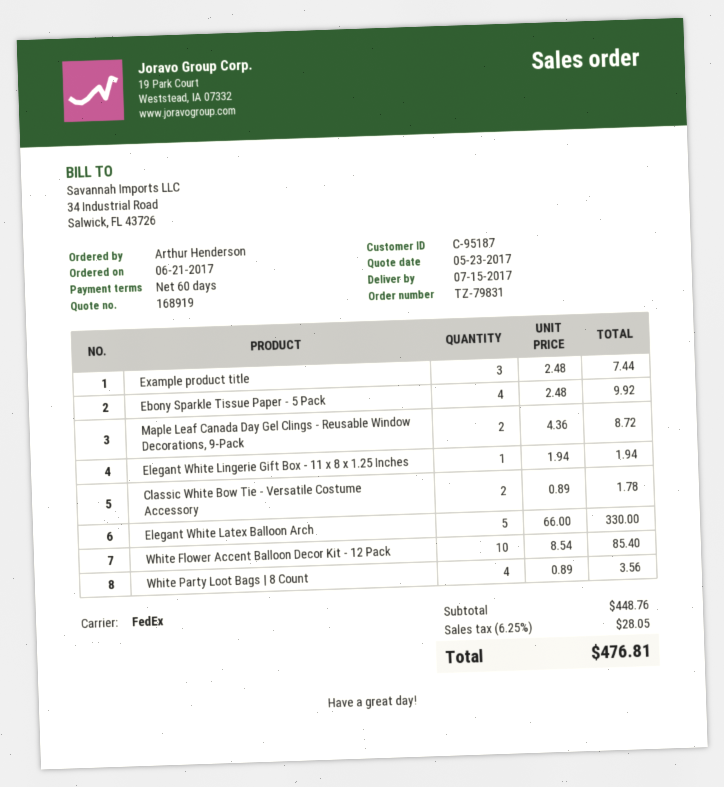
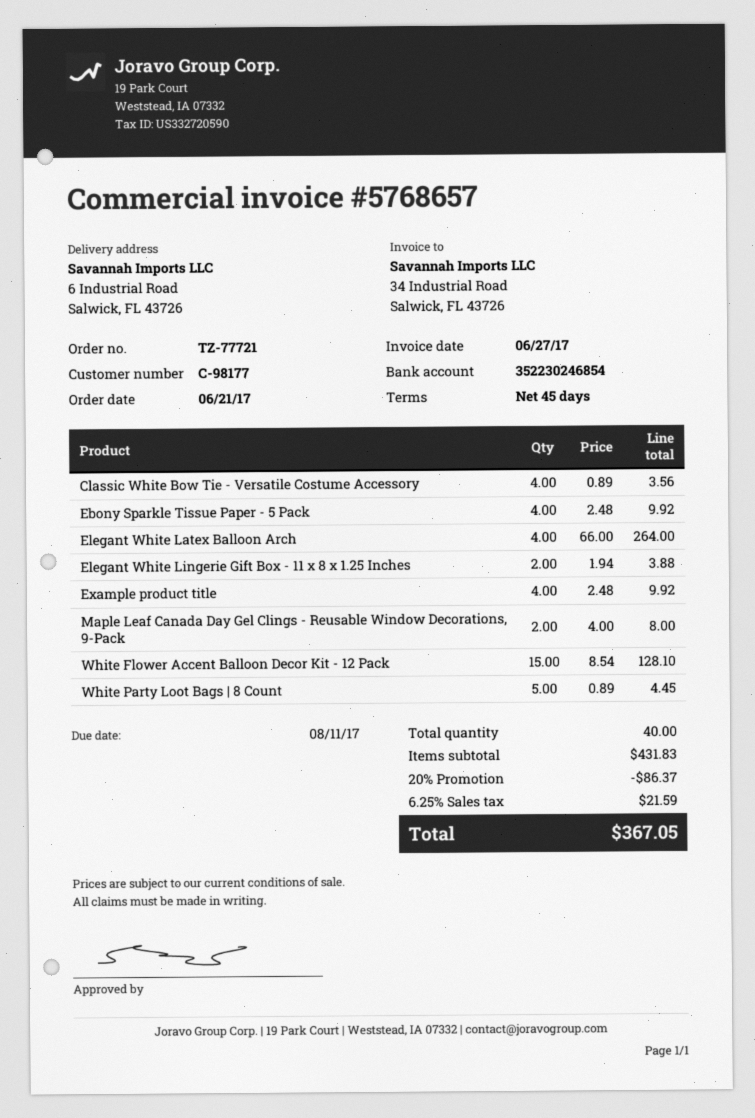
order number: TZ-79831 -> TZ-77721
payment terms: 60 days -> 45 days
customer number: C-95187 -> C-98177
Example product title: 3 x 2.48 = 7.44 -> 4 x 2.48 = 9.92
Maple Leaf Canada Day Gel Clings - Reusable Window Decorations, 9-Pack: 2 x 4.36 = 8.72 -> 2 x 4.00 = 8.00
Elegant White Lingerie Gift Box - 11 x 8 x 1.25 Inches: 1 x 1.94 = 1.94 -> 2 x 1.94 = 3.88
Classic White Bow Tie - Versatile Costume Accessory: 2 x 0.89 = 1.78 -> 4 x 0.89 = 3.56
Elegant White Latex Balloon Arch: 5 x 66.00 = 330.00 -> 4 x 66.00 = 264.00
White Flower Accent Balloon Decor Kit - 12 Pack: 10 x 8.54 = 85.40 -> 15 x 8.54 = 128.10
White Party Loot Bags | 8 Count: 4 x 0.89 = 3.56 -> 5 x 0.89 = 4.45
subtotal: 448.76 -> 431.83
discount: none -> 20% = 86.37
tax: 6.25% = 28.05 -> 6.25% = 21.59
total: 476.81 -> 367.05

